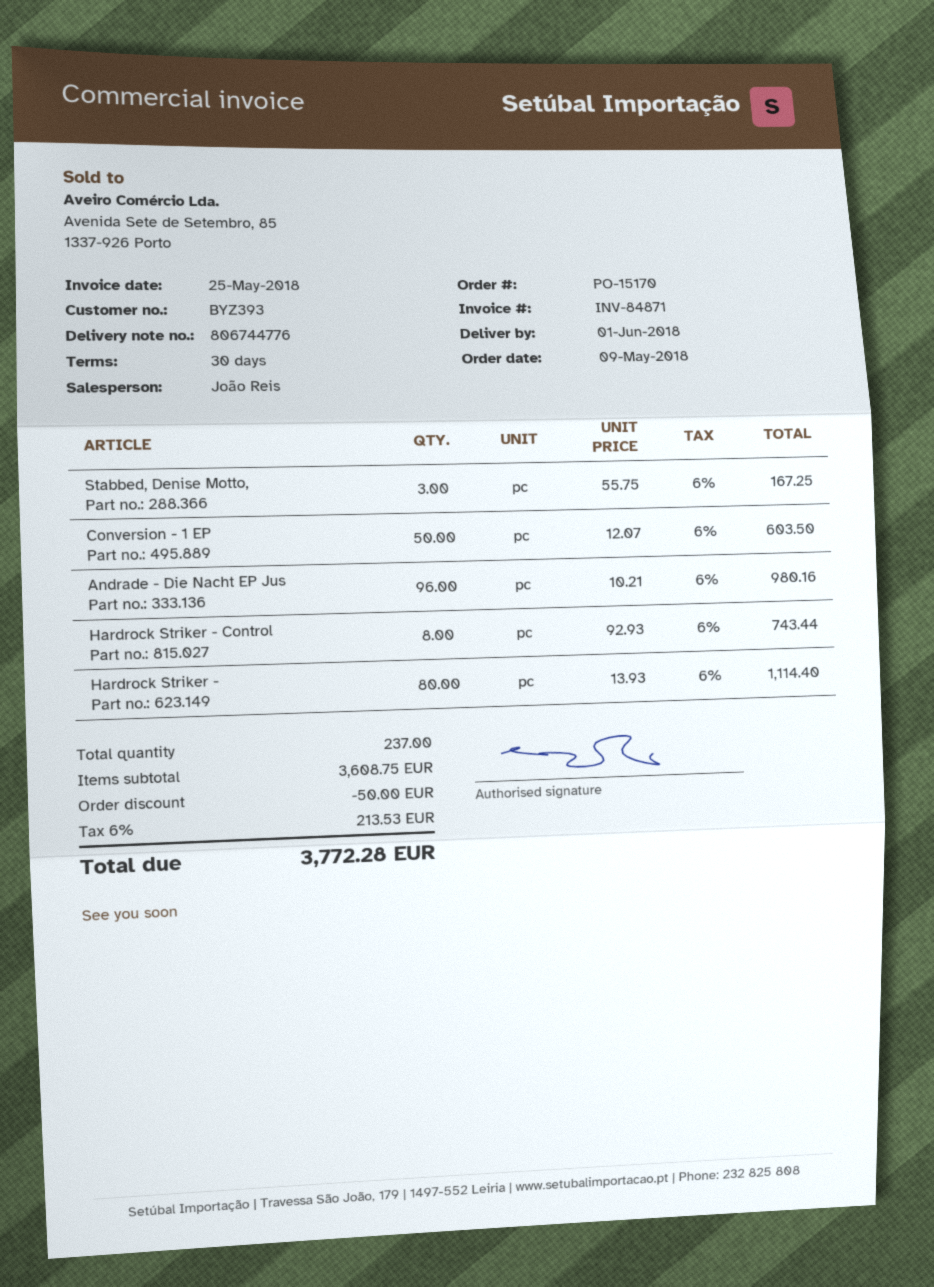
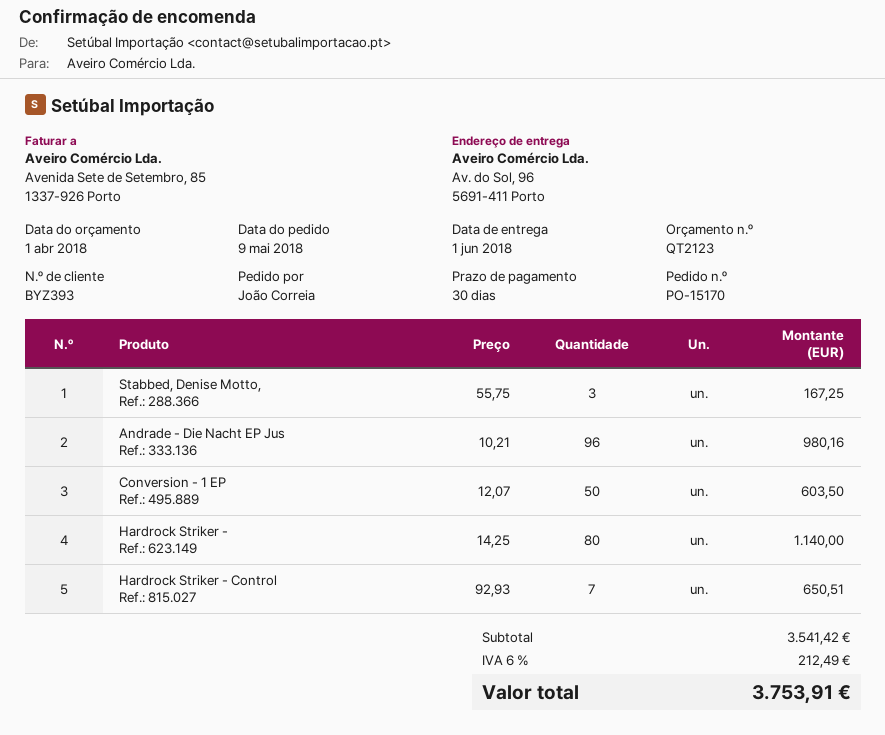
Hardrock Striker - Control: 8 x 92.93 = 743.44 -> 7 x 92.93 = 650.51
Hardrock Striker -: 80 x 13.93 = 1114.40 -> 80 x 14.25 = 1140.00
subtotal: 3608.75 -> 3541.42
discount: 50.00 -> none
tax: 6% = 213.53 -> 6% = 212.49
total: 3772.28 -> 3753.91

